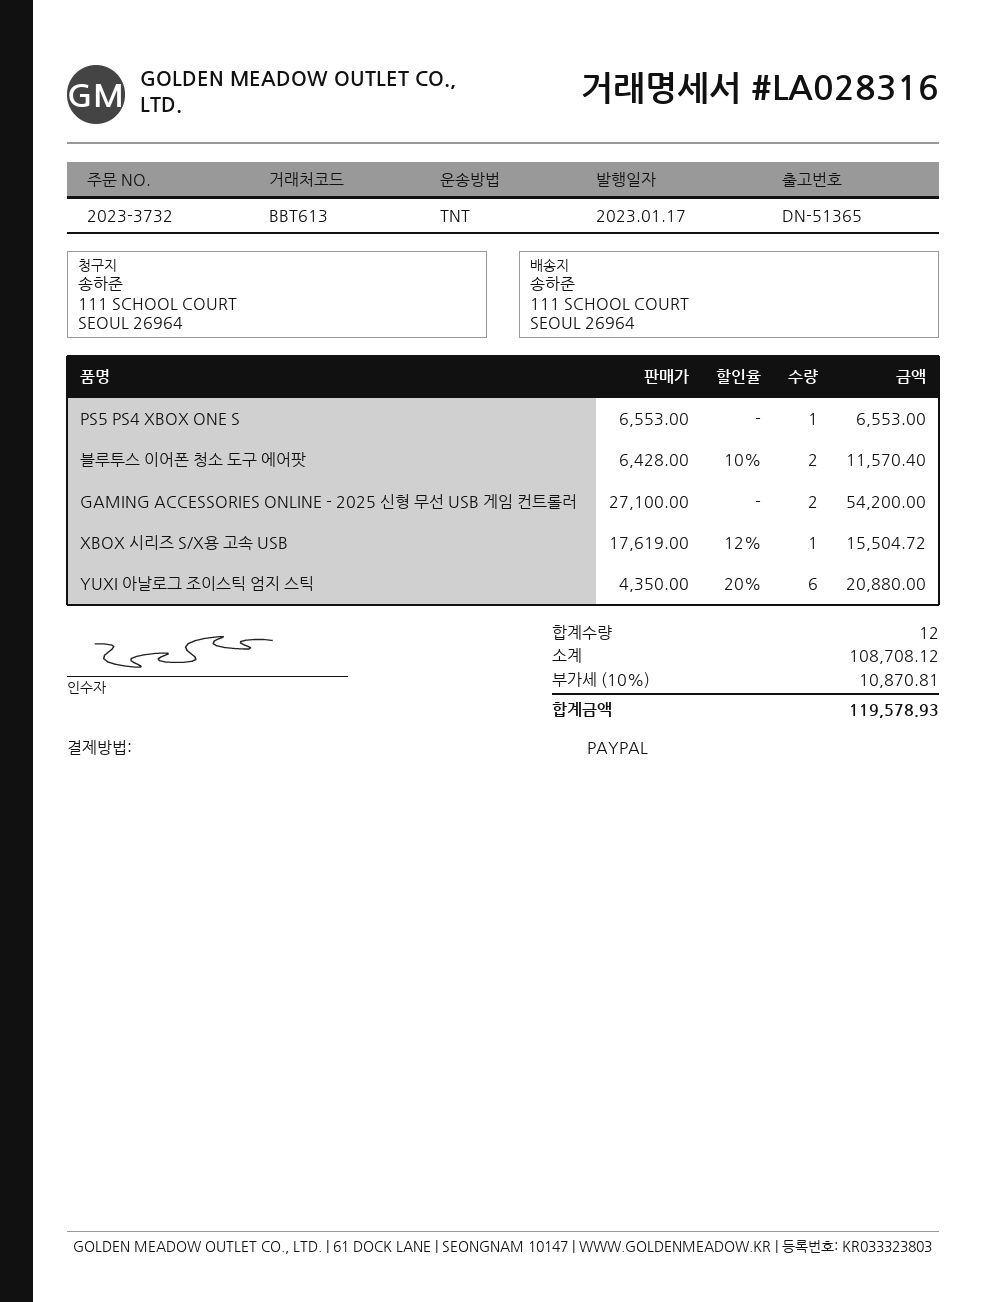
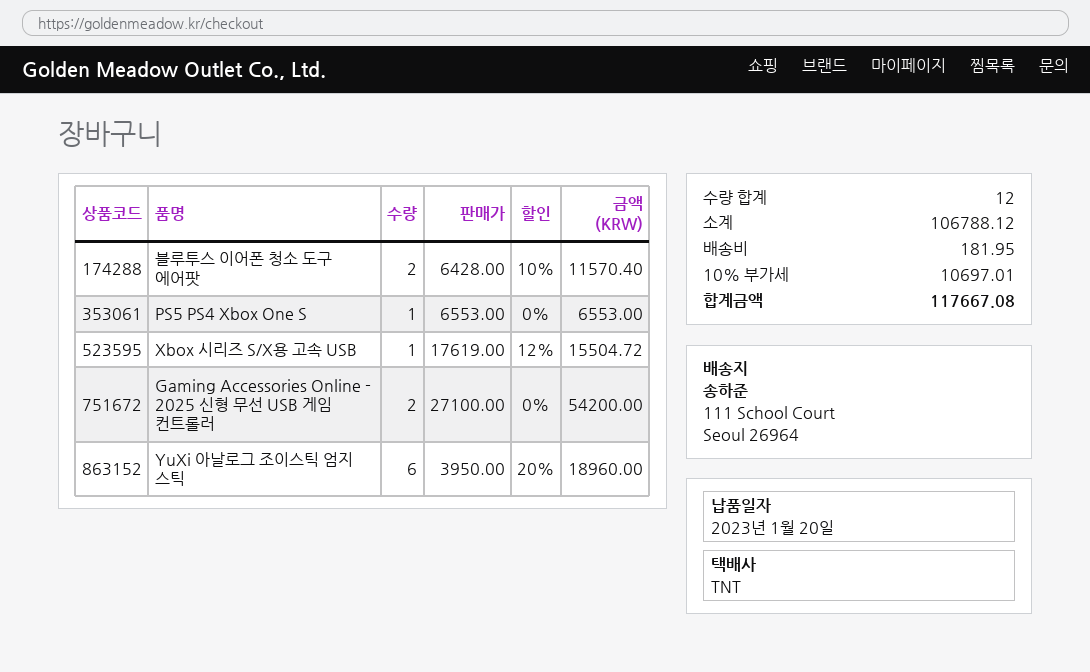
YUXI 아날로그 조이스틱 엄지 스틱: 6 x 4350.00 - 20% = 20880.00 -> 6 x 3950.00 - 20% = 18960.00
subtotal: 108708.12 -> 106788.12
shipping: none -> 181.95
tax: 10% = 10870.81 -> 10% = 10697.01
total: 119578.93 -> 117667.08

